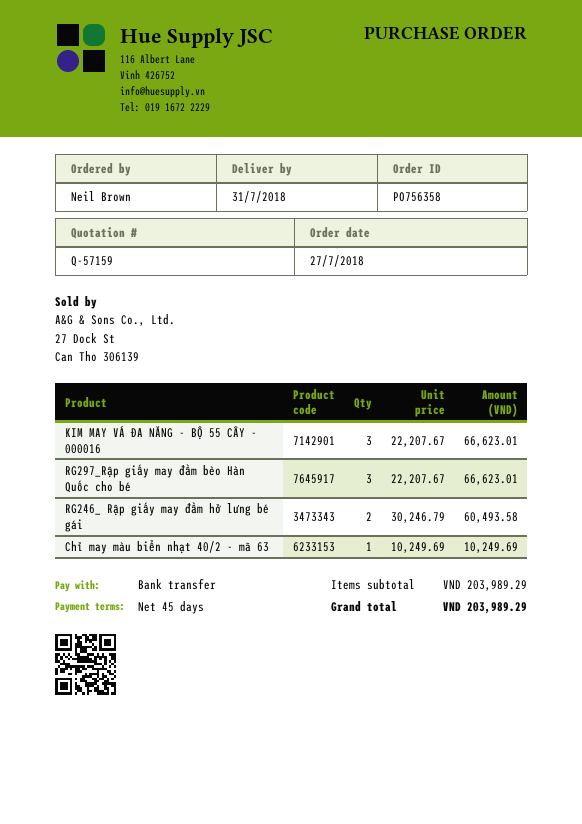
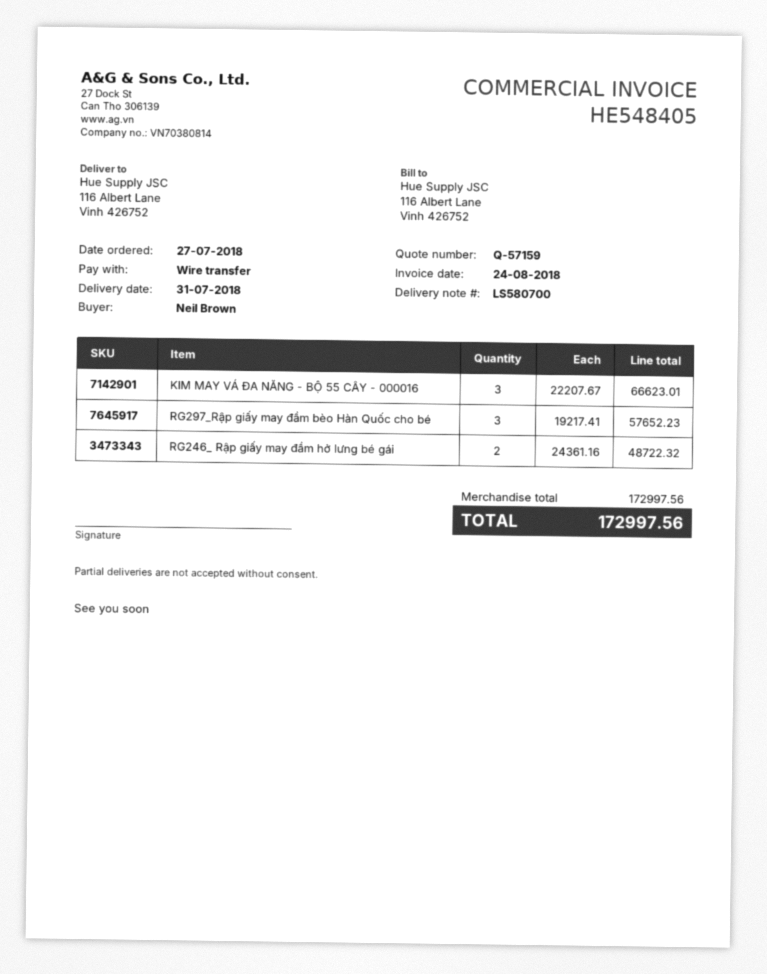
RG297_Rập giấy may đầm bèo Hàn Quốc cho bé: 3 x 22207.67 = 66623.01 -> 3 x 19217.41 = 57652.23
RG246_ Rập giấy may đầm hở lưng bé gái: 2 x 30246.79 = 60493.58 -> 2 x 24361.16 = 48722.32
Chỉ may màu biển nhạt 40/2 - mã 63: 1 x 10249.69 = 10249.69 -> none
subtotal: 203989.29 -> 172997.56
total: 203989.29 -> 172997.56

